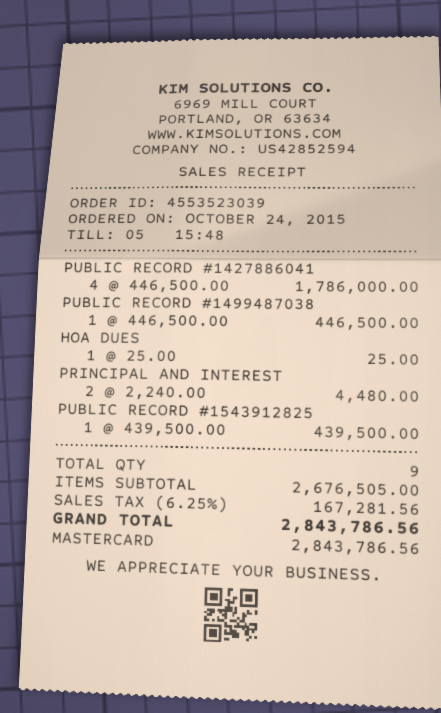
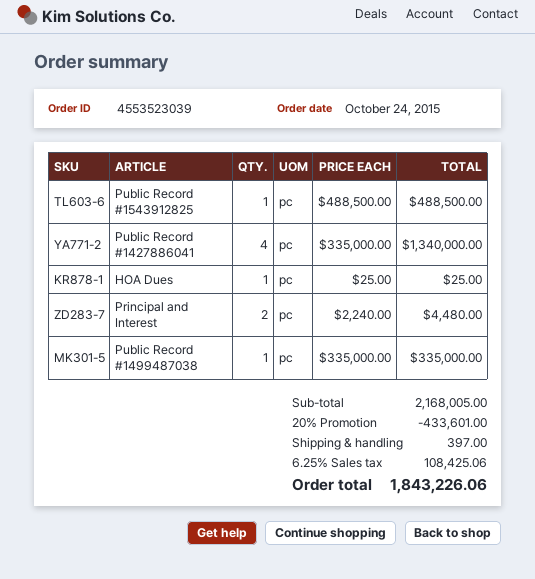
PUBLIC RECORD #1427886041: 4 x 446500.00 = 1786000.00 -> 4 x 335000.00 = 1340000.00
PUBLIC RECORD #1499487038: 1 x 446500.00 = 446500.00 -> 1 x 335000.00 = 335000.00
PUBLIC RECORD #1543912825: 1 x 439500.00 = 439500.00 -> 1 x 488500.00 = 488500.00
subtotal: 2676505.00 -> 2168005.00
discount: none -> 20% = 433601.00
shipping: none -> 397.00
tax: 6.25% = 167281.56 -> 6.25% = 108425.06
total: 2843786.56 -> 1843226.06

